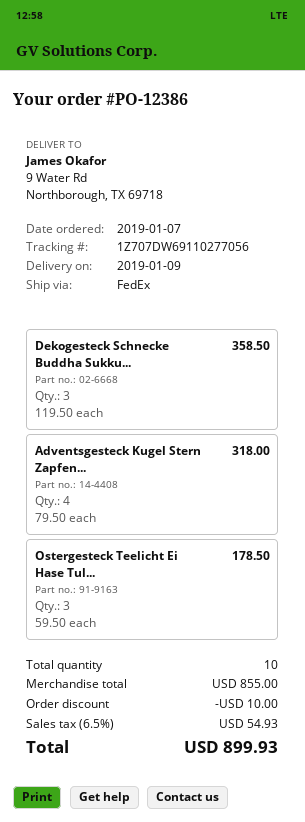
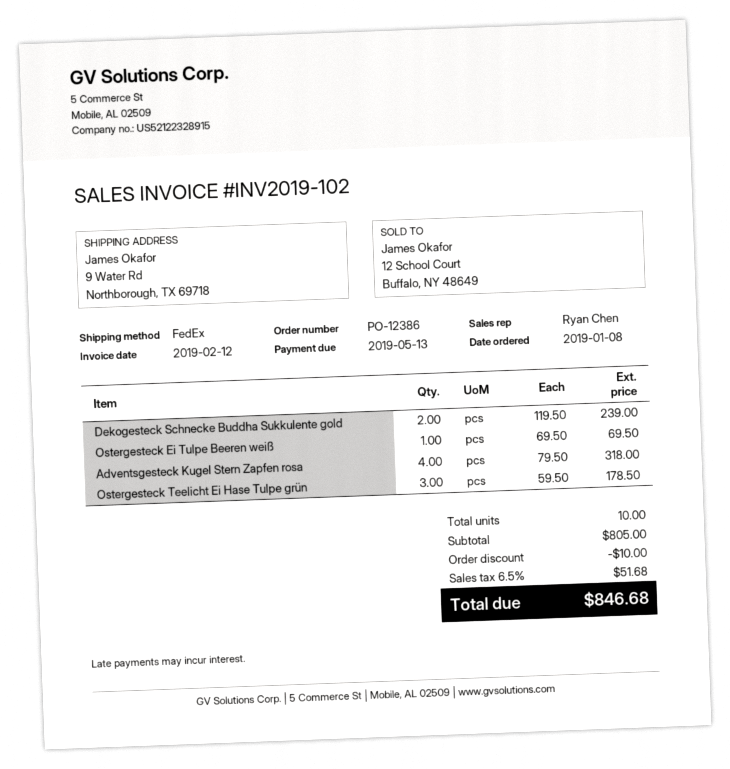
order date: 2019-01-07 -> 2019-01-08
Dekogesteck Schnecke Buddha Sukku...: 3 x 119.50 = 358.50 -> 2 x 119.50 = 239.00
Ostergesteck Ei Tulpe Beeren weiß: none -> 1 x 69.50 = 69.50
subtotal: 855.00 -> 805.00
tax: 6.5% = 54.93 -> 6.5% = 51.68
total: 899.93 -> 846.68

